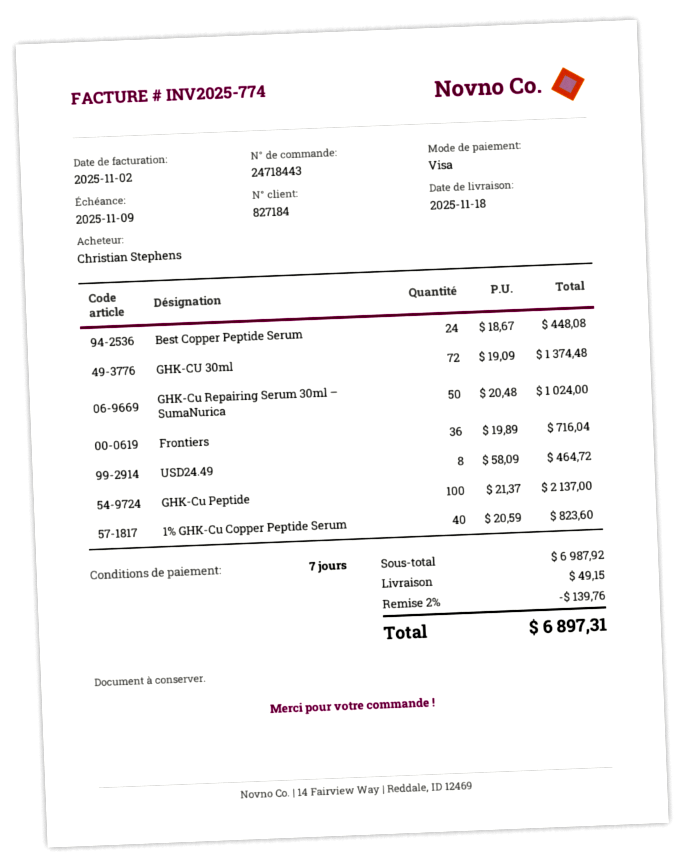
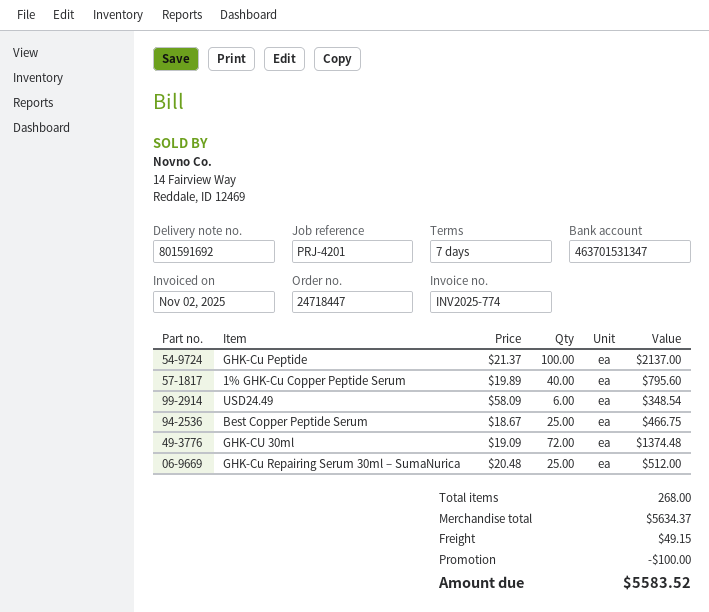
order number: 24718443 -> 24718447
Best Copper Peptide Serum: 24 x 18.67 = 448.08 -> 25 x 18.67 = 466.75
GHK-Cu Repairing Serum 30ml – SumaNurica: 50 x 20.48 = 1024.00 -> 25 x 20.48 = 512.00
Frontiers: 36 x 19.89 = 716.04 -> none
USD24.49: 8 x 58.09 = 464.72 -> 6 x 58.09 = 348.54
1% GHK-Cu Copper Peptide Serum: 40 x 20.59 = 823.60 -> 40 x 19.89 = 795.60
subtotal: 6987.92 -> 5634.37
discount: 139.76 -> 100.00
total: 6897.31 -> 5583.52

